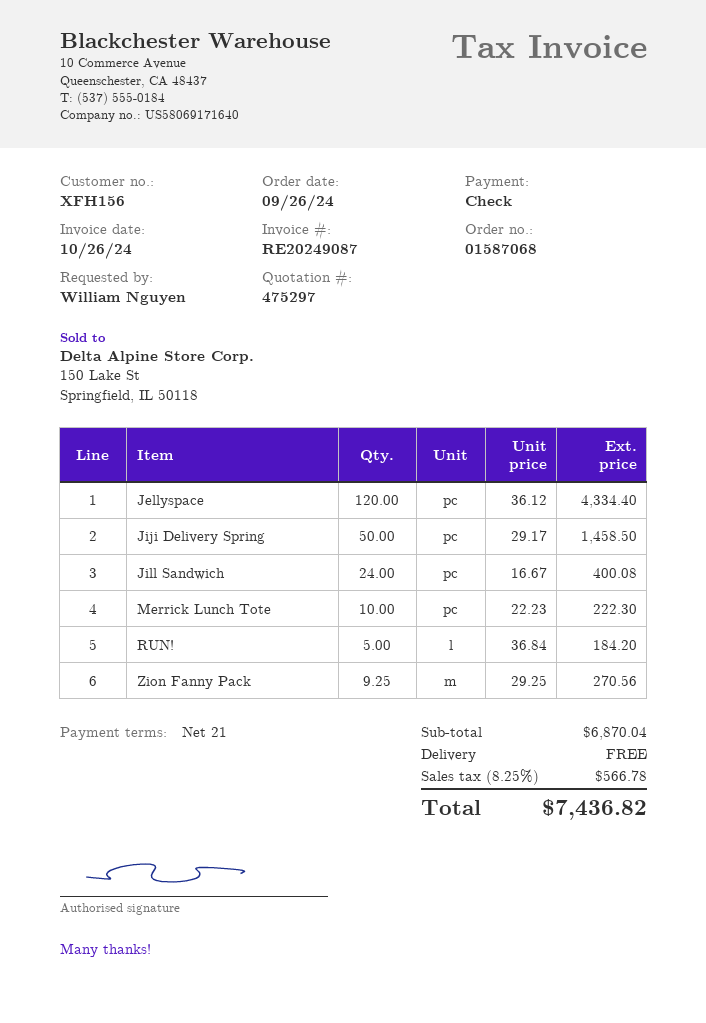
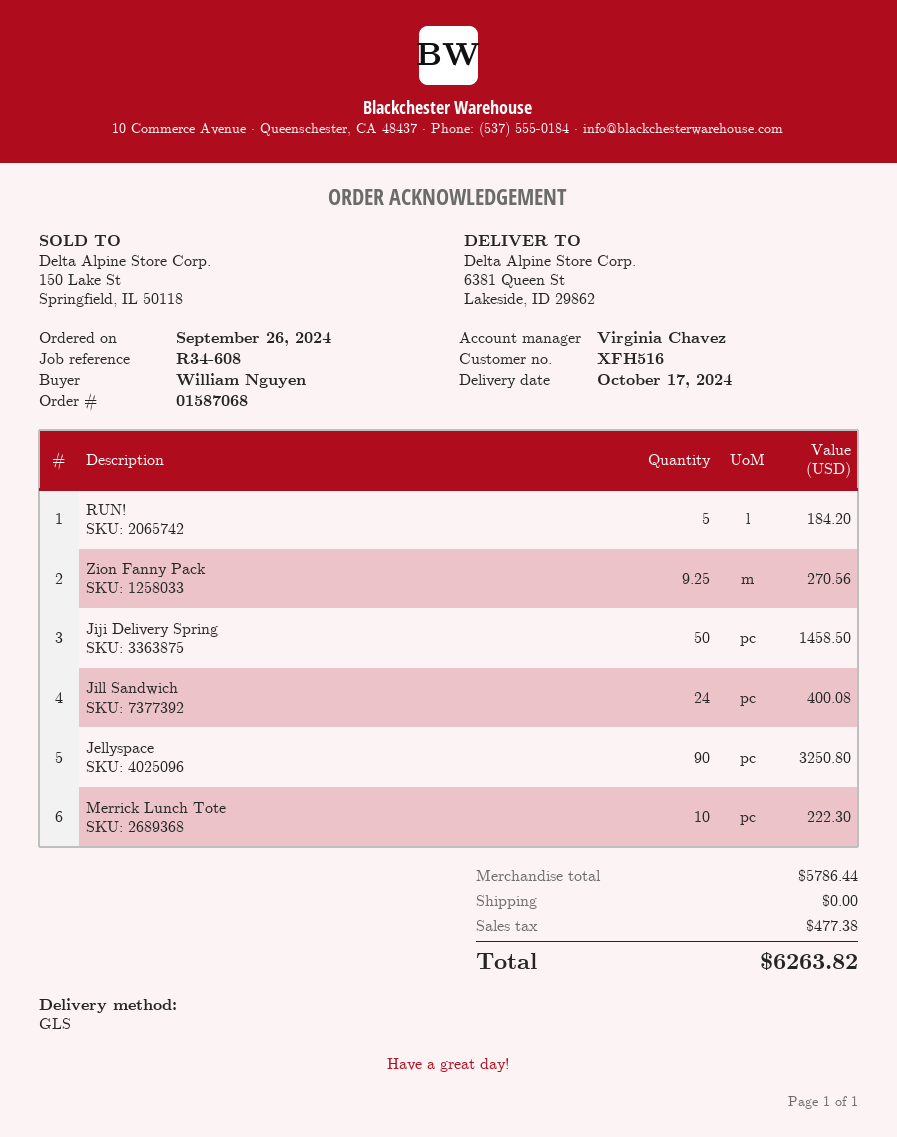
customer number: XFH156 -> XFH516
Jellyspace: 120 for 4334.40 -> 90 for 3250.80
subtotal: 6870.04 -> 5786.44
tax: 566.78 -> 477.38
total: 7436.82 -> 6263.82

